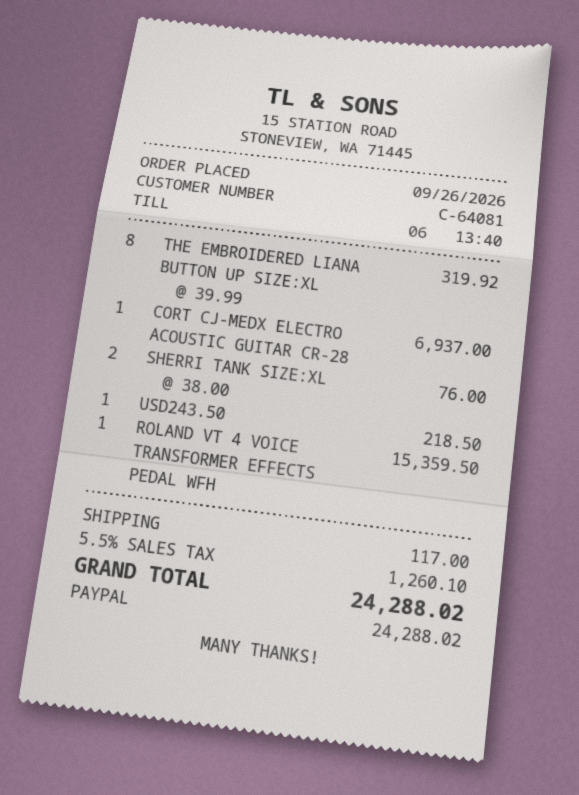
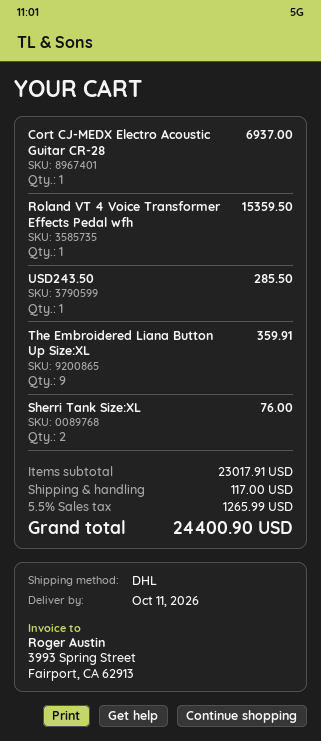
THE EMBROIDERED LIANA BUTTON UP SIZE:XL: 8 for 319.92 -> 9 for 359.91
USD243.50: 1 for 218.50 -> 1 for 285.50
tax: 5.5% = 1260.10 -> 5.5% = 1265.99
total: 24288.02 -> 24400.90

